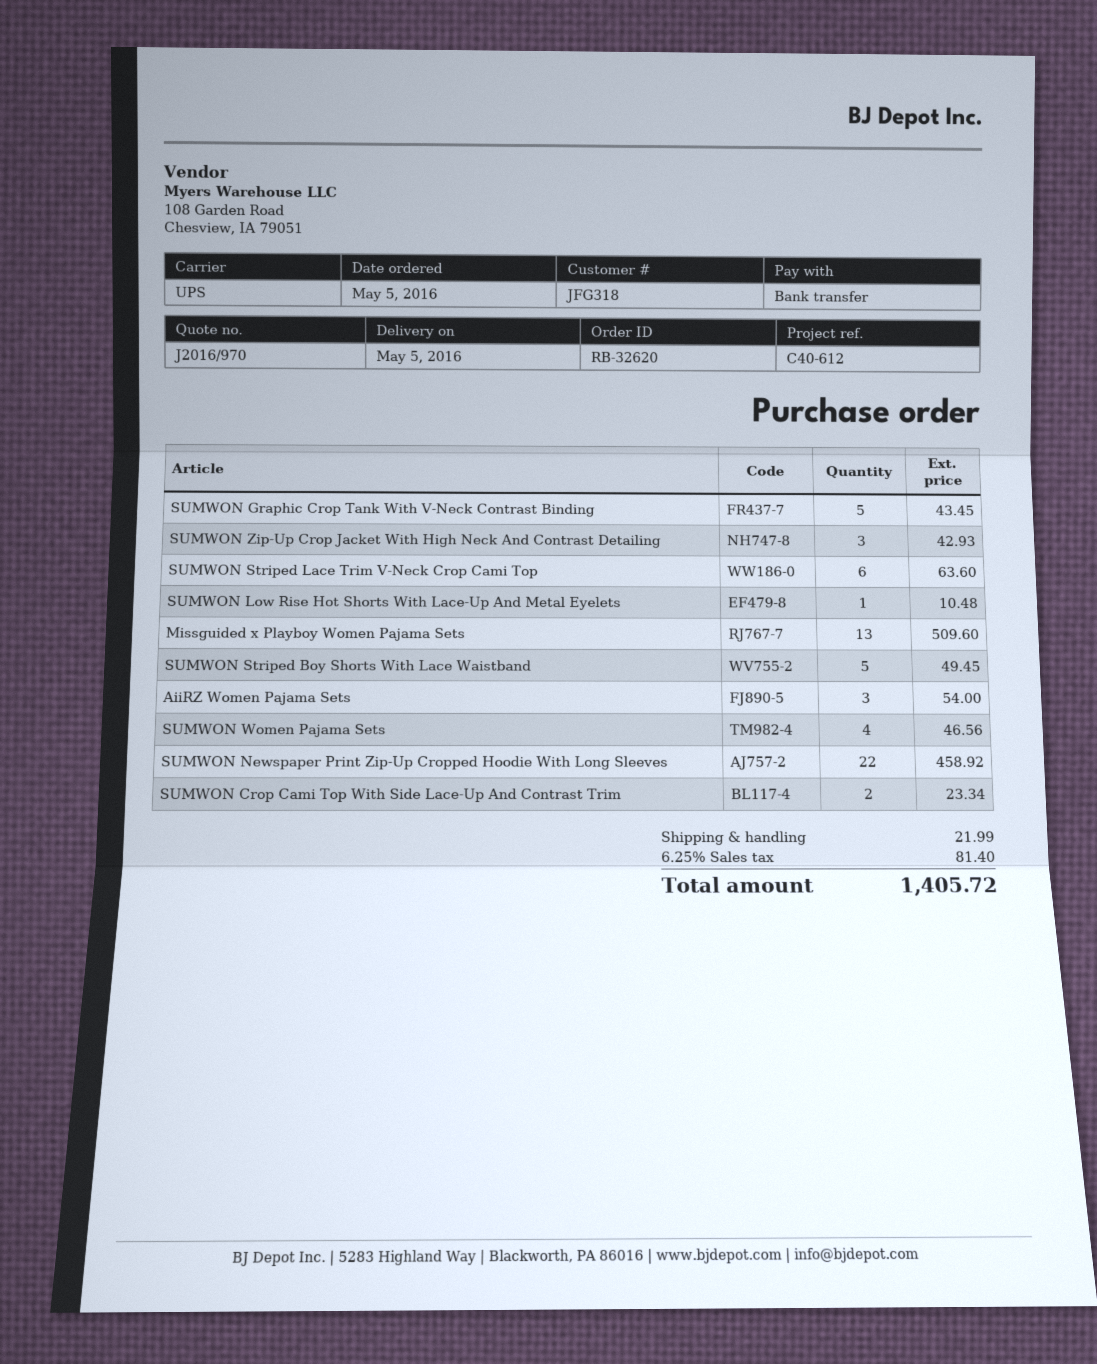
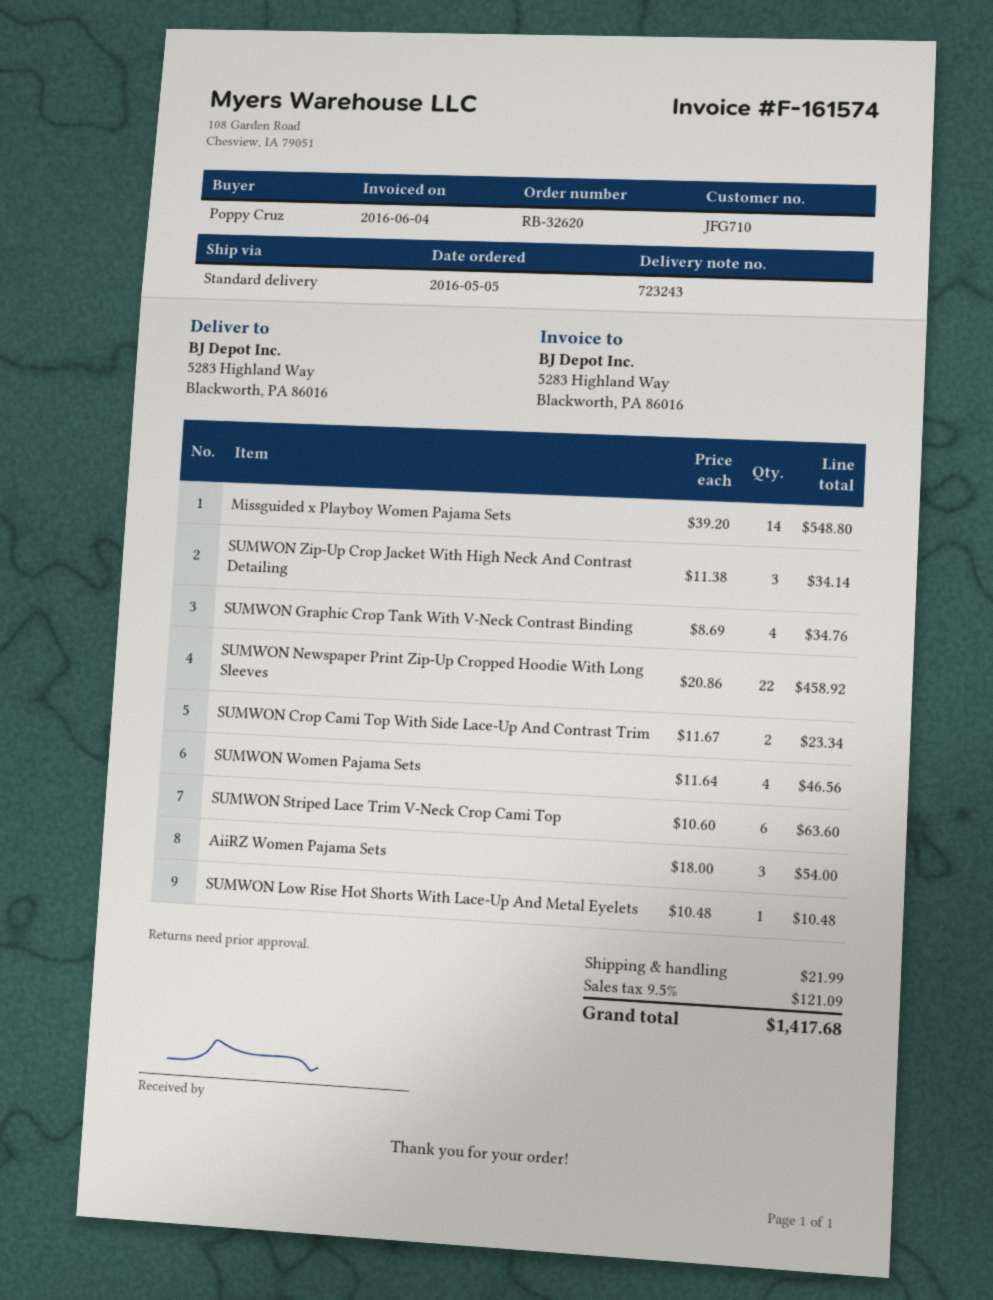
customer number: JFG318 -> JFG710
shipping method: UPS -> standard
SUMWON Graphic Crop Tank With V-Neck Contrast Binding: 5 for 43.45 -> 4 for 34.76
SUMWON Zip-Up Crop Jacket With High Neck And Contrast Detailing: 3 for 42.93 -> 3 for 34.14
Missguided x Playboy Women Pajama Sets: 13 for 509.60 -> 14 for 548.80
SUMWON Striped Boy Shorts With Lace Waistband: 5 for 49.45 -> none
tax: 6.25% = 81.40 -> 9.5% = 121.09
total: 1405.72 -> 1417.68

